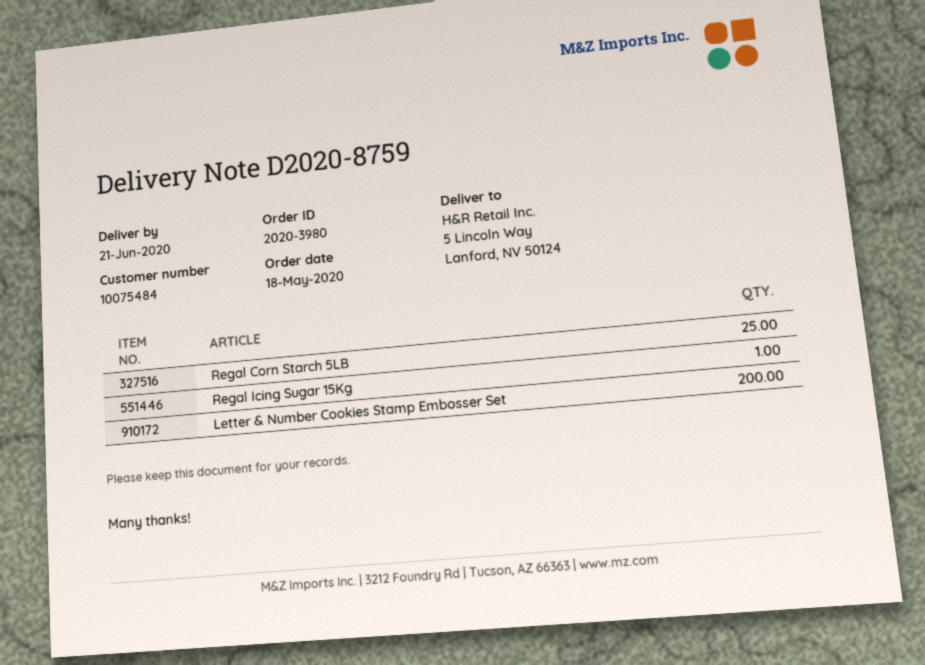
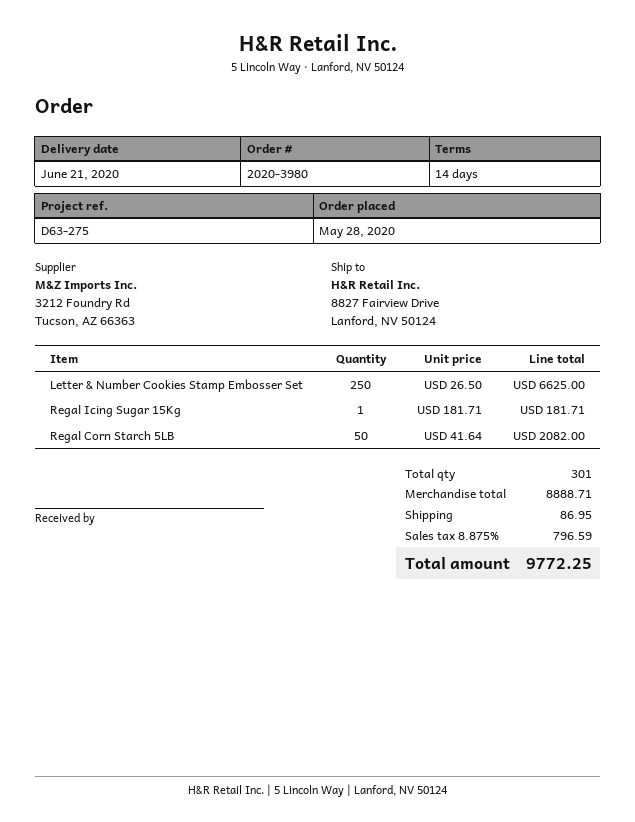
order date: 2020-05-18 -> 2020-05-28
ship to: 5 Lincoln Way, Lanford, NV 50124 -> 8827 Fairview Drive, Lanford, NV 50124
Regal Corn Starch 5LB: 25 -> 50
Letter & Number Cookies Stamp Embosser Set: 200 -> 250

